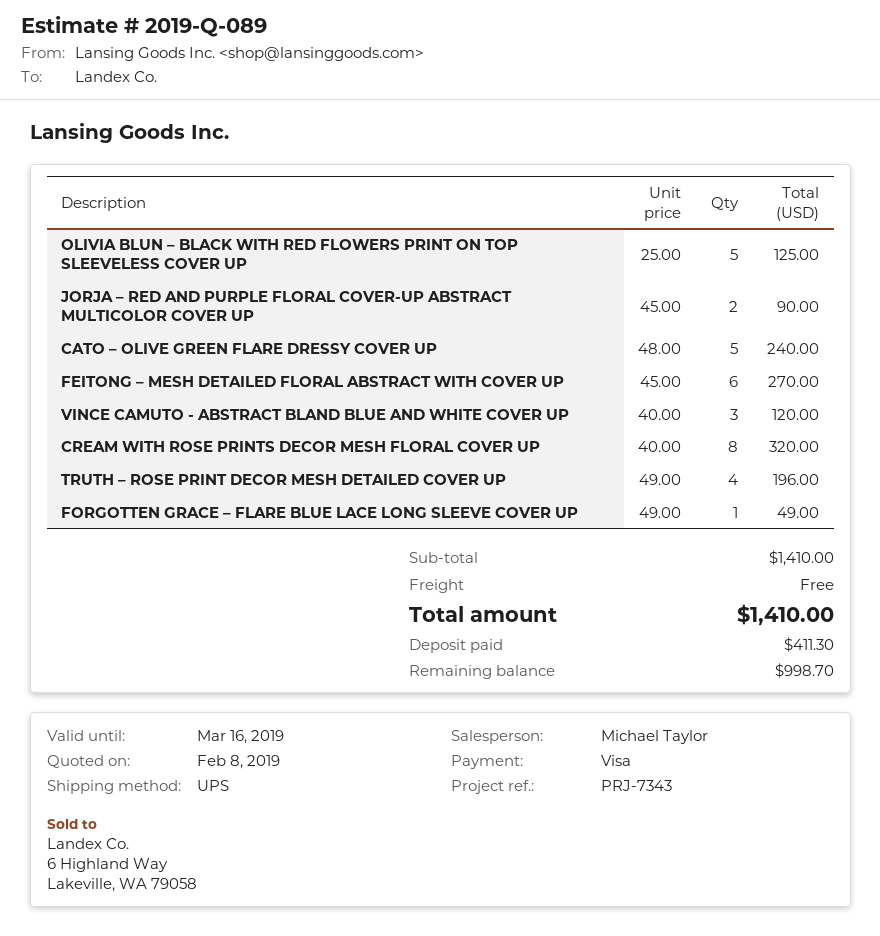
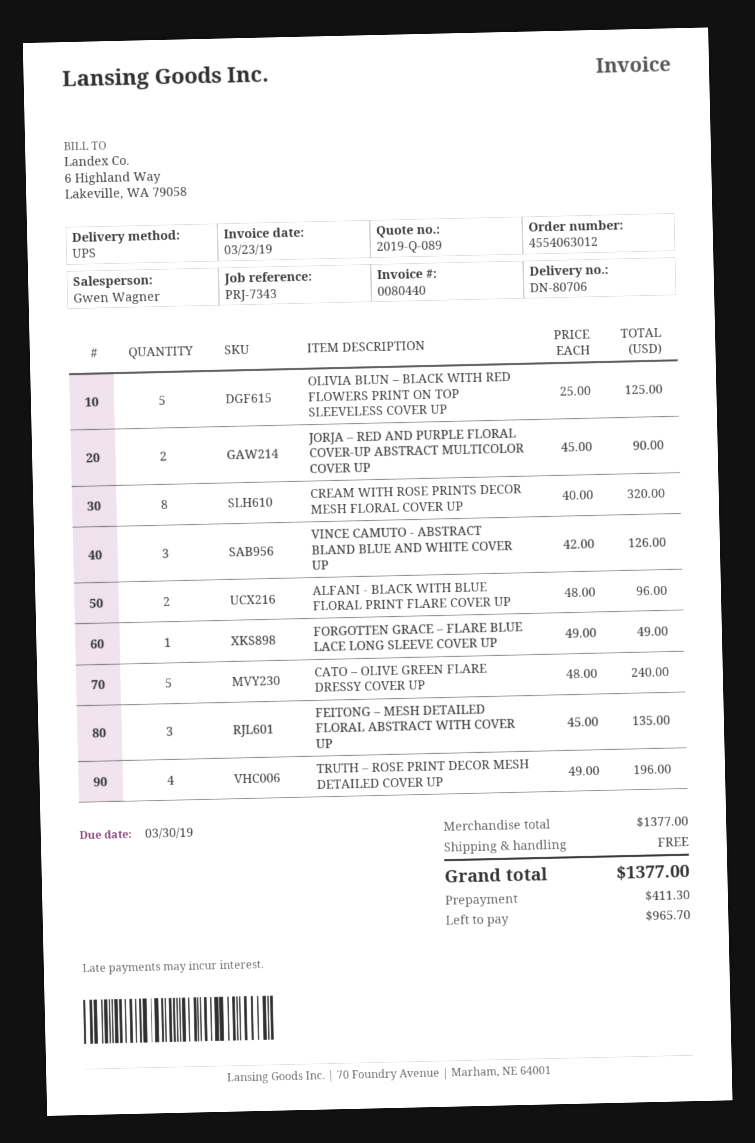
sales rep: Michael Taylor -> Gwen Wagner
FEITONG – MESH DETAILED FLORAL ABSTRACT WITH COVER UP: 6 x 45.00 = 270.00 -> 3 x 45.00 = 135.00
VINCE CAMUTO - ABSTRACT BLAND BLUE AND WHITE COVER UP: 3 x 40.00 = 120.00 -> 3 x 42.00 = 126.00
ALFANI - BLACK WITH BLUE FLORAL PRINT FLARE COVER UP: none -> 2 x 48.00 = 96.00
subtotal: 1410.00 -> 1377.00
total: 1410.00 -> 1377.00
balance: 998.70 -> 965.70

